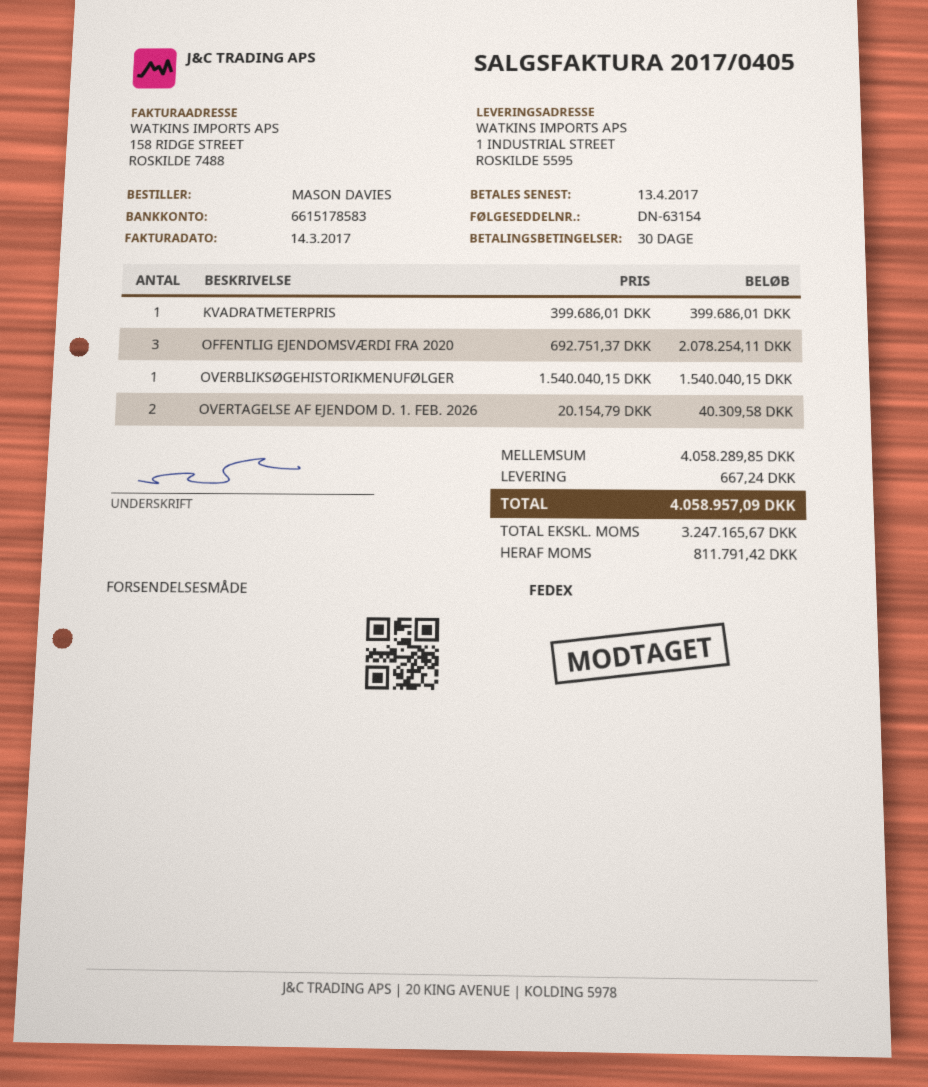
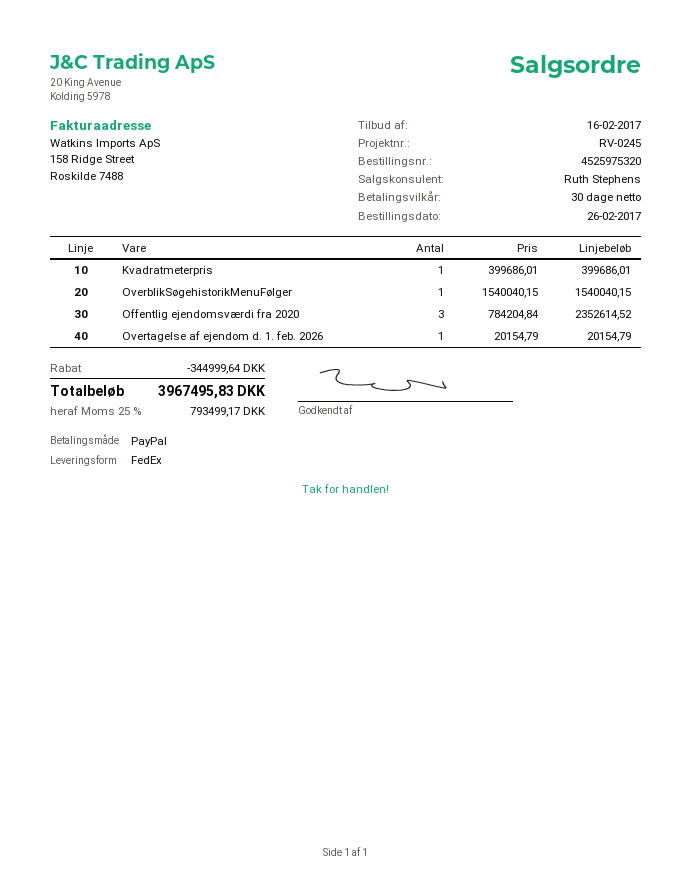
OFFENTLIG EJENDOMSVÆRDI FRA 2020: 3 x 692751.37 = 2078254.11 -> 3 x 784204.84 = 2352614.52
OVERTAGELSE AF EJENDOM D. 1. FEB. 2026: 2 x 20154.79 = 40309.58 -> 1 x 20154.79 = 20154.79
discount: none -> 344999.64
shipping: 667.24 -> none
tax: 811791.42 -> 793499.17
total: 4058957.09 -> 3967495.83

